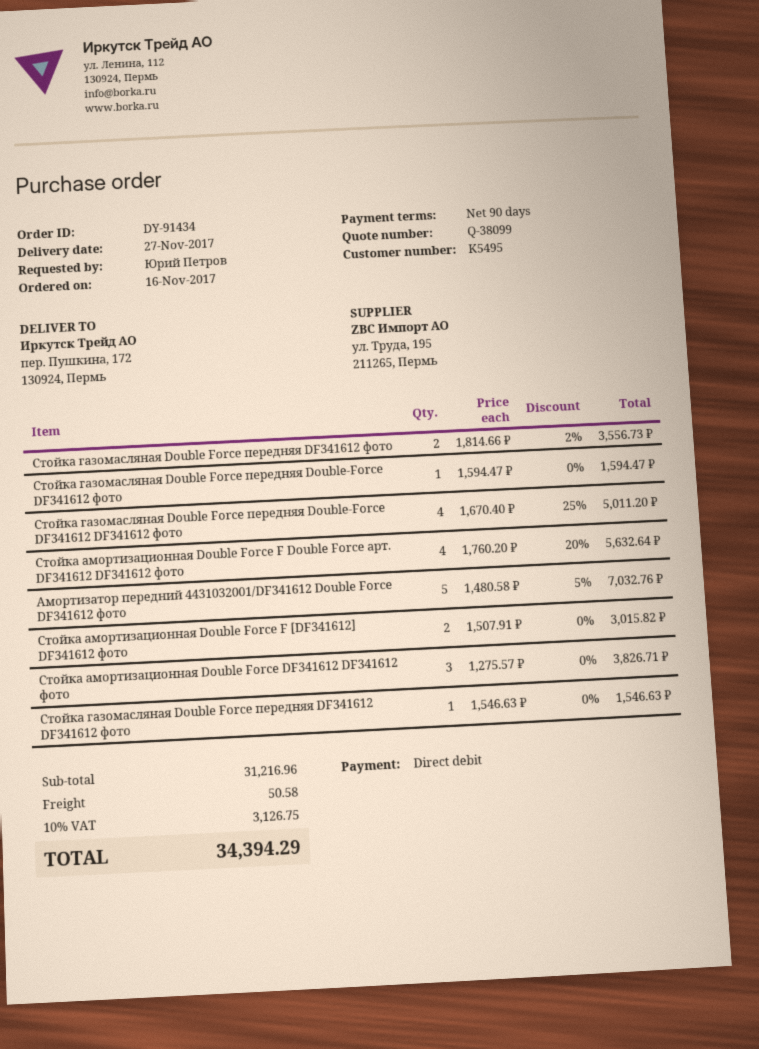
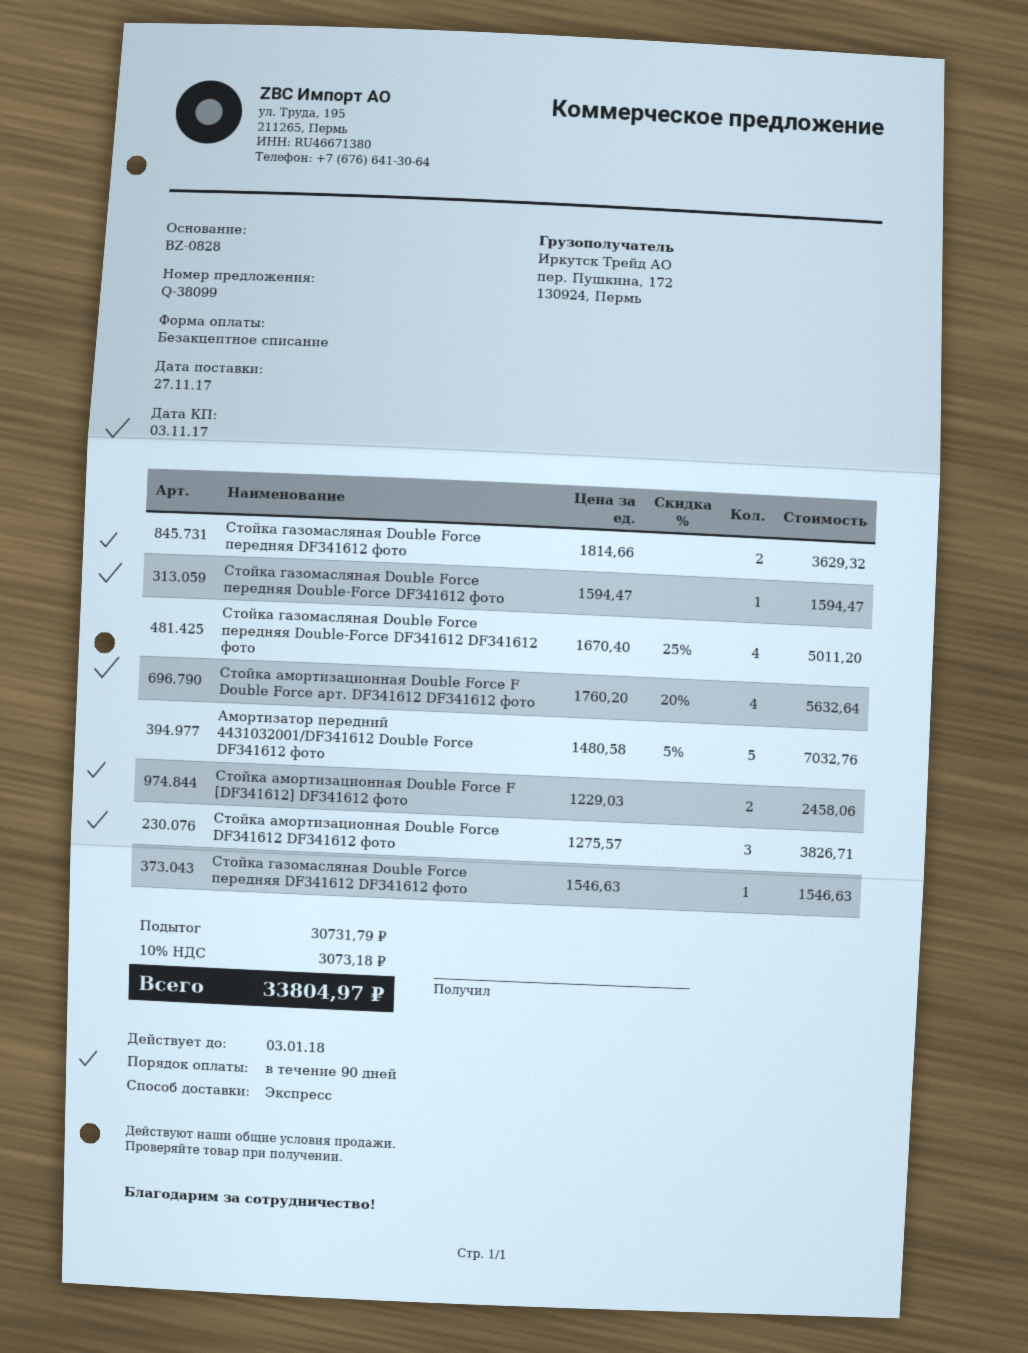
Стойка газомасляная Double Force передняя DF341612 фото: 2 x 1814.66 - 2% = 3556.73 -> 2 x 1814.66 = 3629.32
Стойка амортизационная Double Force F [DF341612] DF341612 фото: 2 x 1507.91 = 3015.82 -> 2 x 1229.03 = 2458.06
subtotal: 31216.96 -> 30731.79
shipping: 50.58 -> none
tax: 10% = 3126.75 -> 10% = 3073.18
total: 34394.29 -> 33804.97

